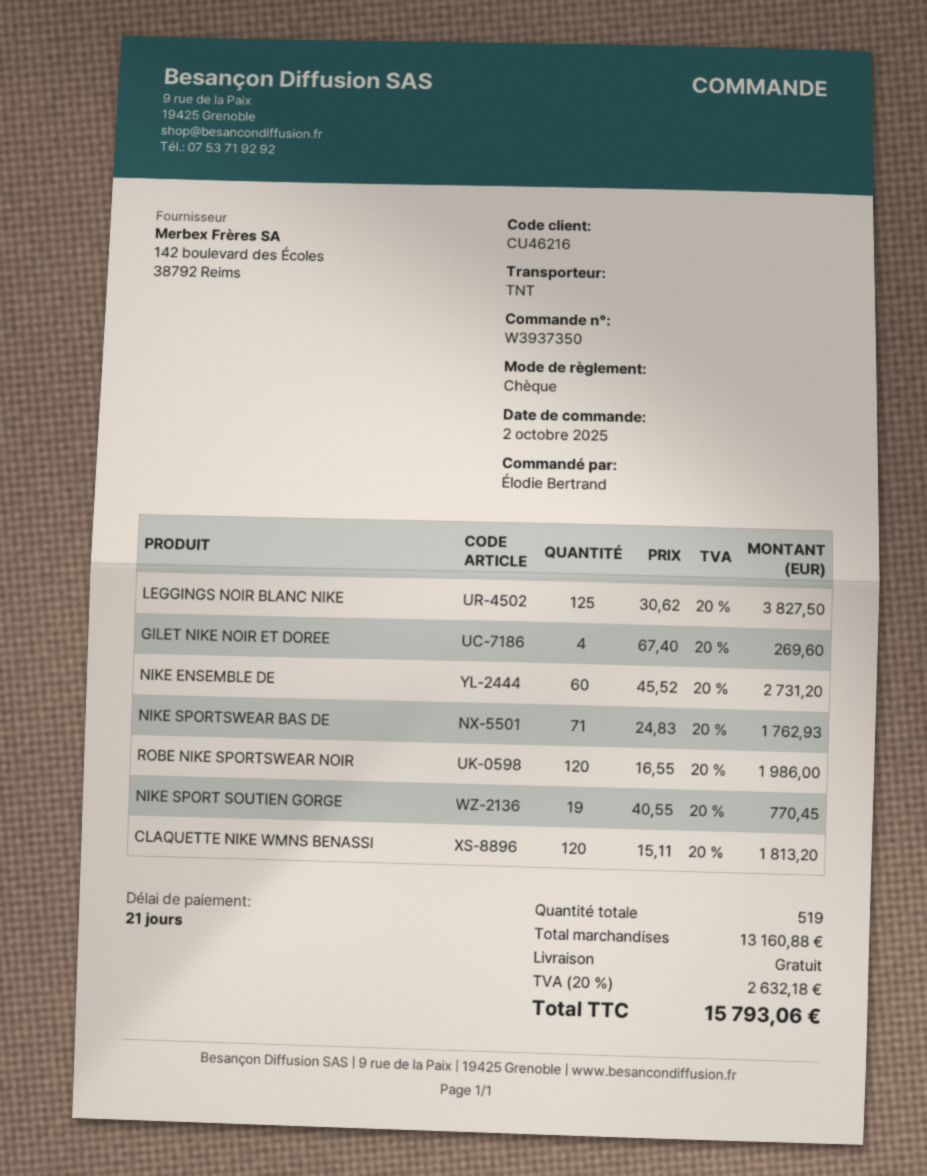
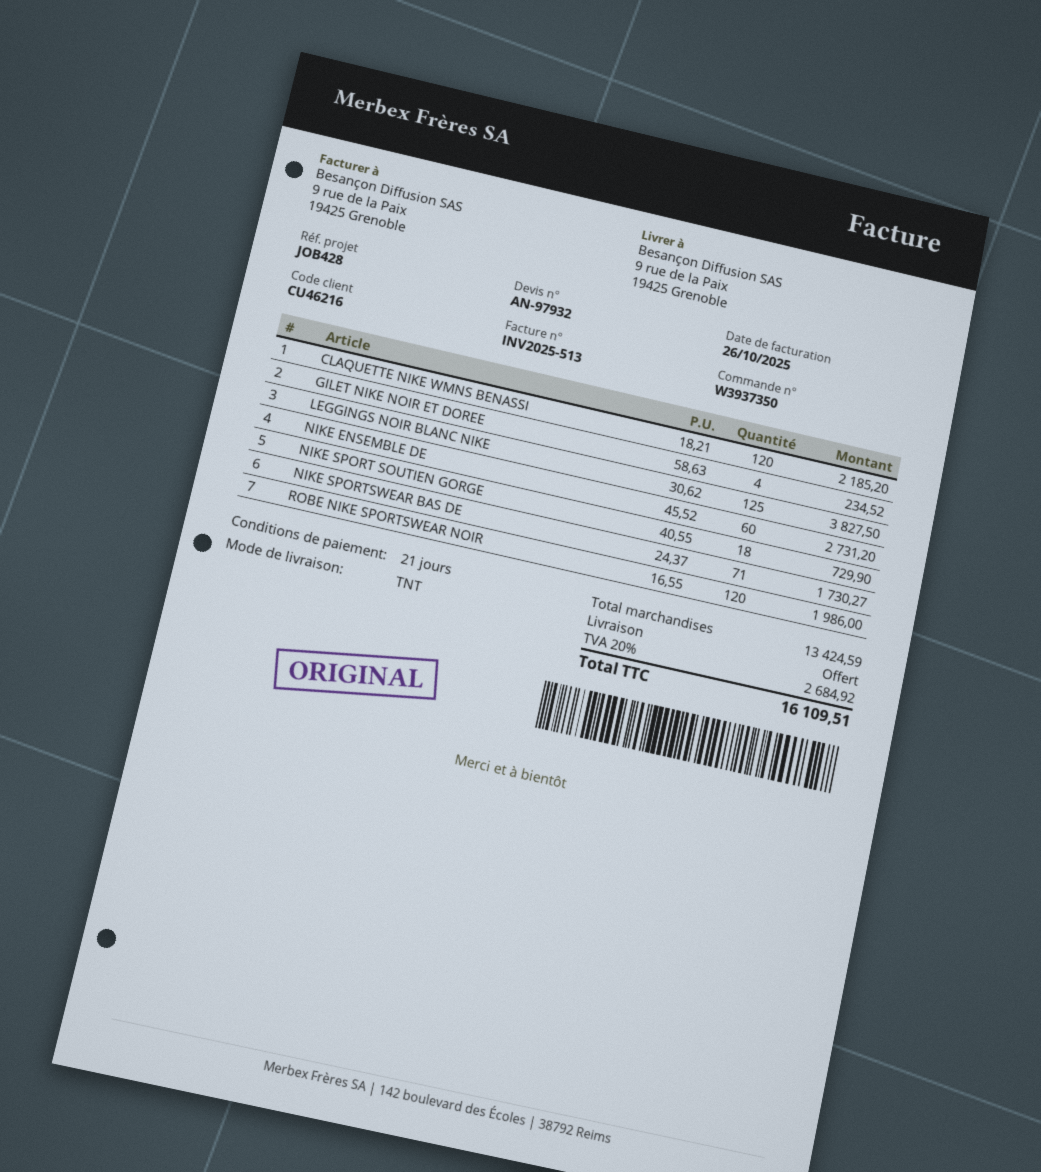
GILET NIKE NOIR ET DOREE: 4 x 67.40 = 269.60 -> 4 x 58.63 = 234.52
NIKE SPORTSWEAR BAS DE: 71 x 24.83 = 1762.93 -> 71 x 24.37 = 1730.27
NIKE SPORT SOUTIEN GORGE: 19 x 40.55 = 770.45 -> 18 x 40.55 = 729.90
CLAQUETTE NIKE WMNS BENASSI: 120 x 15.11 = 1813.20 -> 120 x 18.21 = 2185.20
subtotal: 13160.88 -> 13424.59
tax: 20% = 2632.18 -> 20% = 2684.92
total: 15793.06 -> 16109.51

